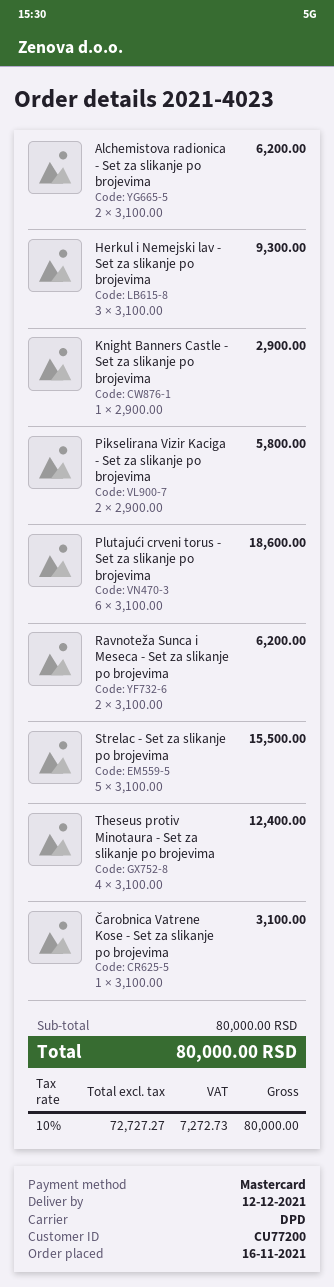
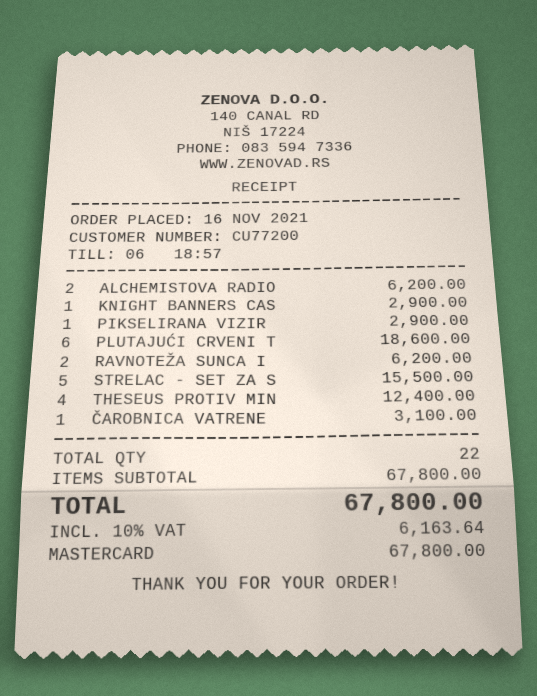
Herkul i Nemejski lav - Set za slikanje po brojevima: 3 for 9300.00 -> none
Pikselirana Vizir Kaciga - Set za slikanje po brojevima: 2 for 5800.00 -> 1 for 2900.00
subtotal: 80000.00 -> 67800.00
tax: 10% = 7272.73 -> 10% = 6163.64
total: 80000.00 -> 67800.00

